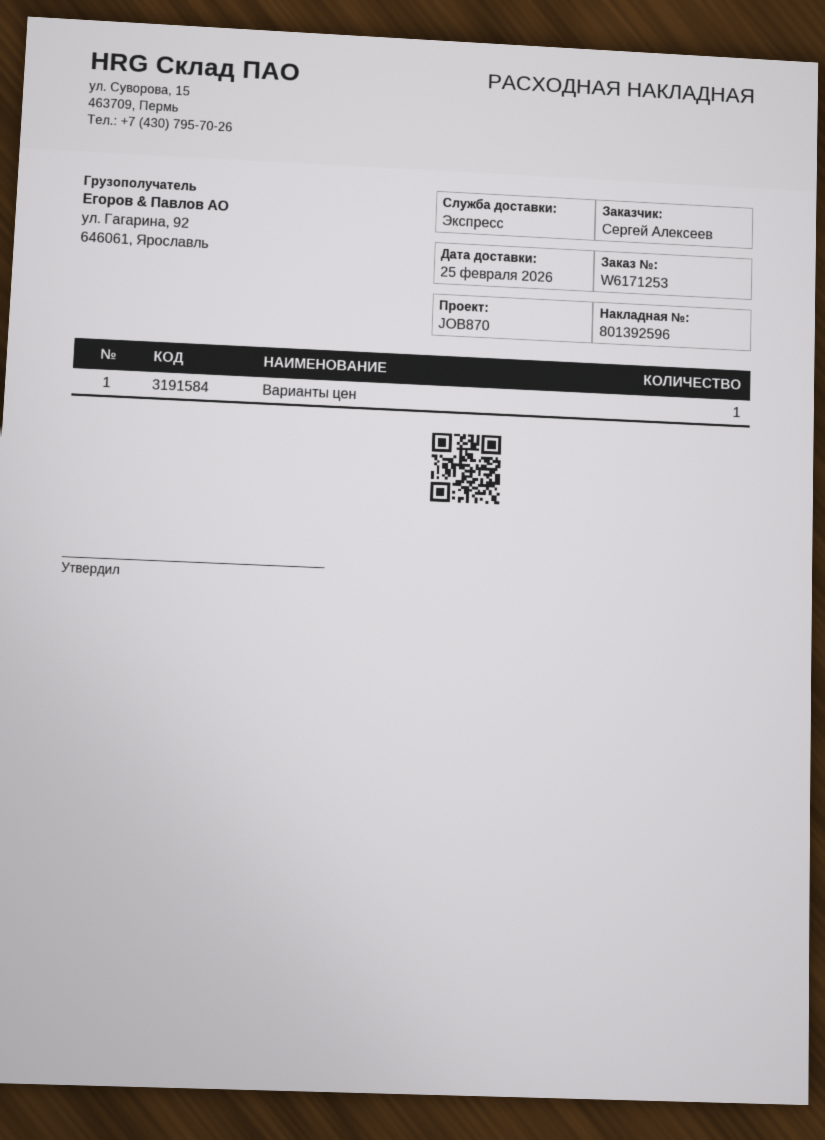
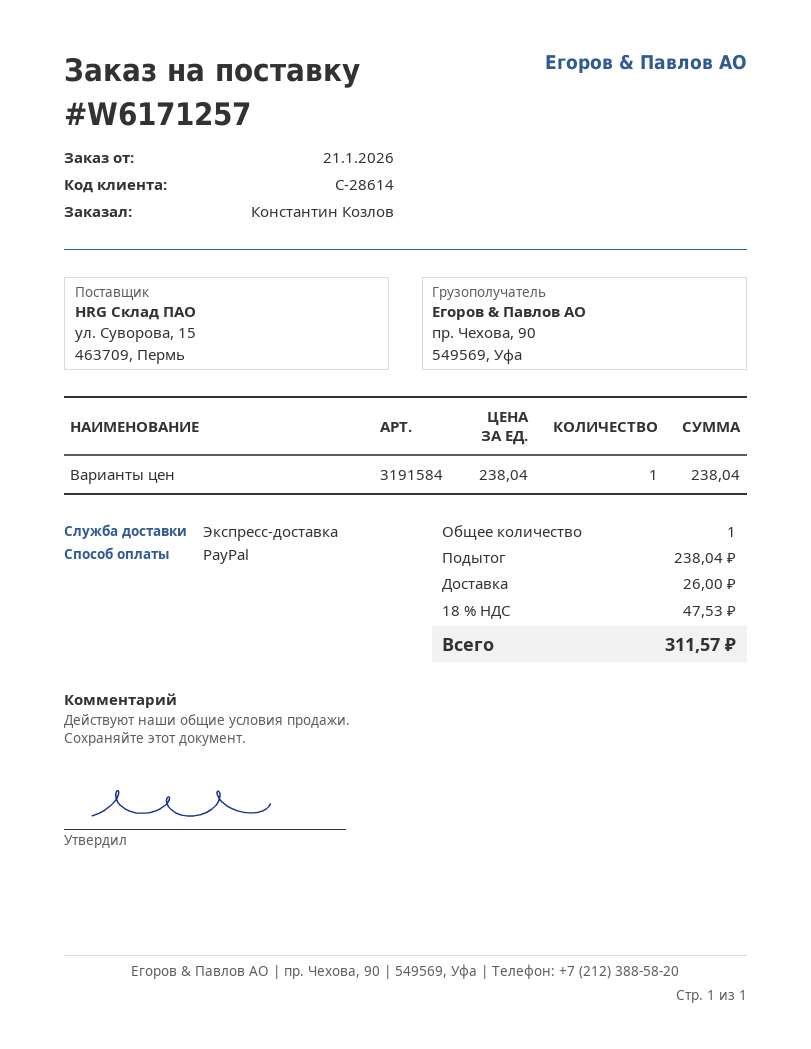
order number: W6171253 -> W6171257
ordered by: Сергей Алексеев -> Константин Козлов
ship to: ул. Гагарина, 92, 646061, Ярославль -> пр. Чехова, 90, 549569, Уфа

